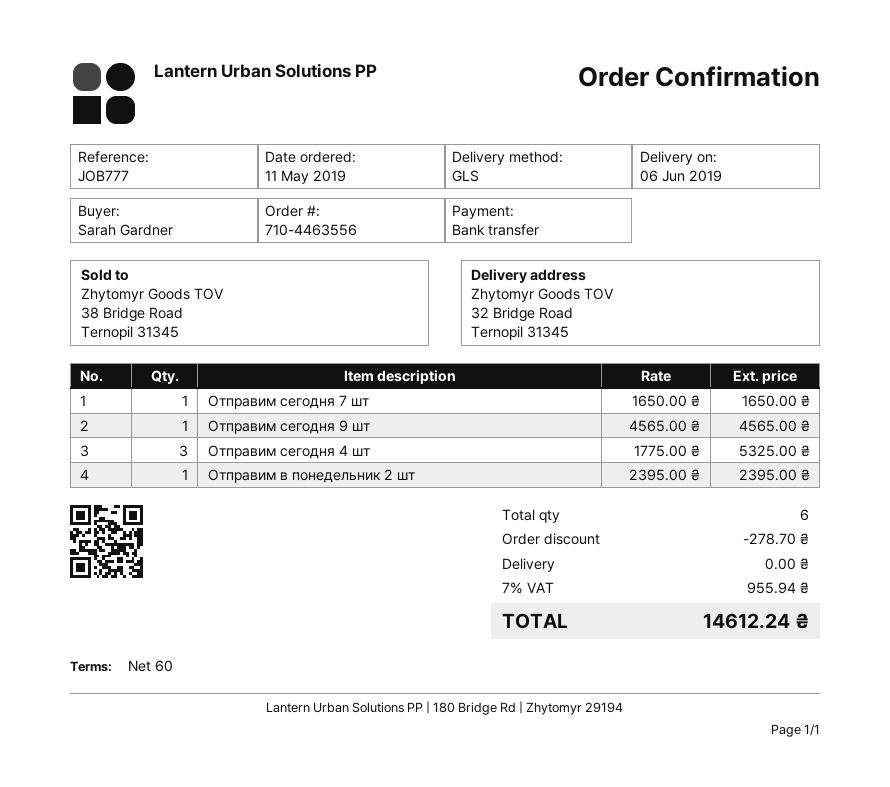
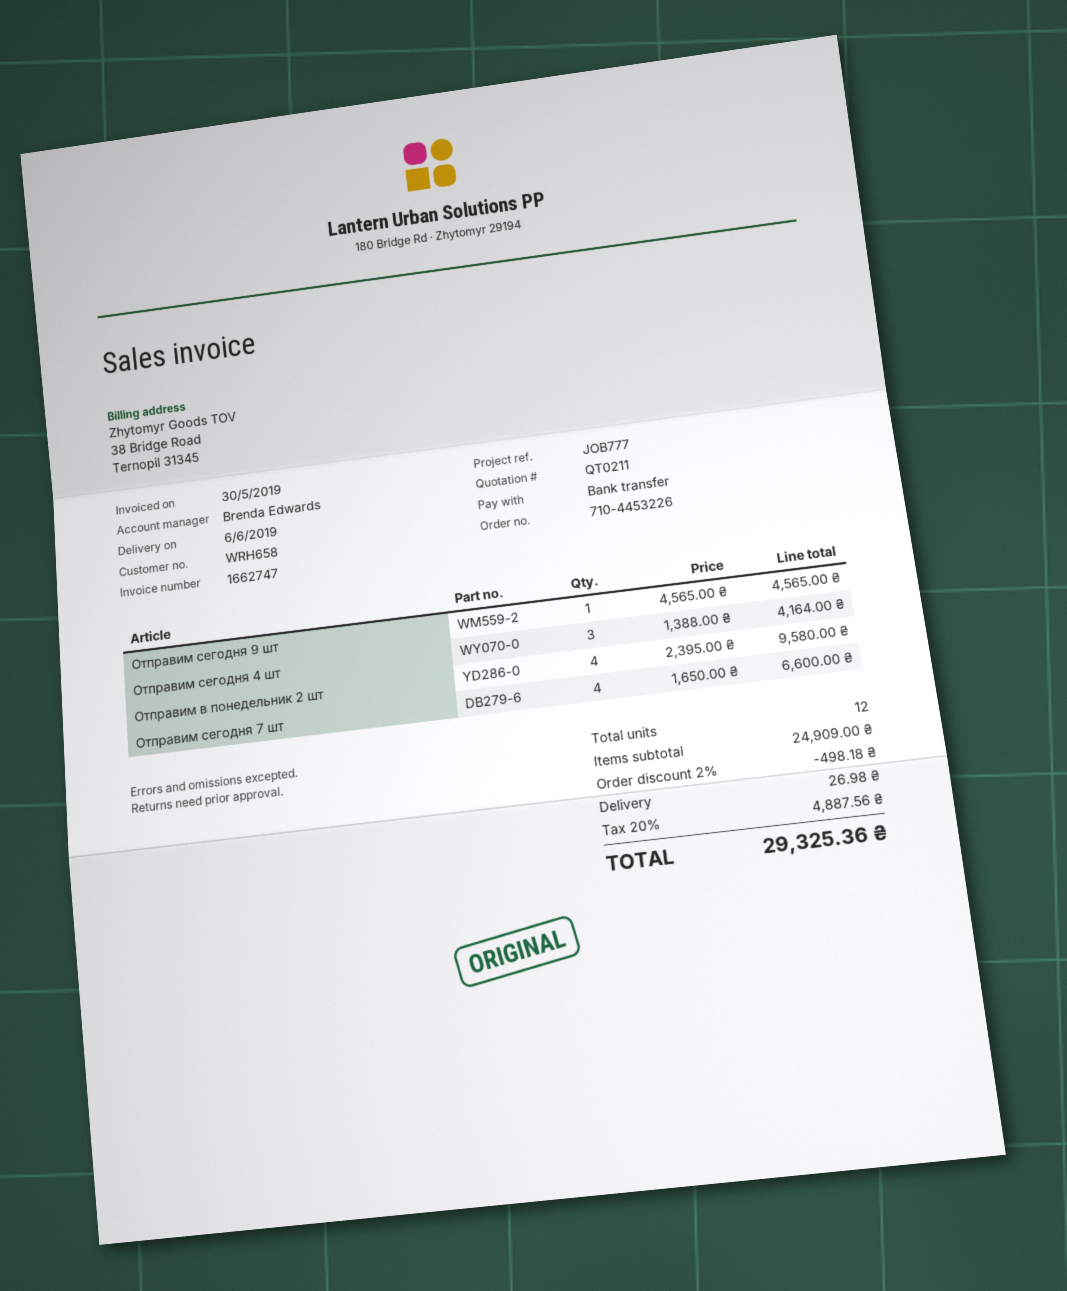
order number: 710-4463556 -> 710-4453226
Отправим сегодня 7 шт: 1 x 1650.00 = 1650.00 -> 4 x 1650.00 = 6600.00
Отправим сегодня 4 шт: 3 x 1775.00 = 5325.00 -> 3 x 1388.00 = 4164.00
Отправим в понедельник 2 шт: 1 x 2395.00 = 2395.00 -> 4 x 2395.00 = 9580.00
total quantity: 6 -> 12
discount: 278.70 -> 498.18
shipping: 0.00 -> 26.98
tax: 7% = 955.94 -> 20% = 4887.56
total: 14612.24 -> 29325.36

